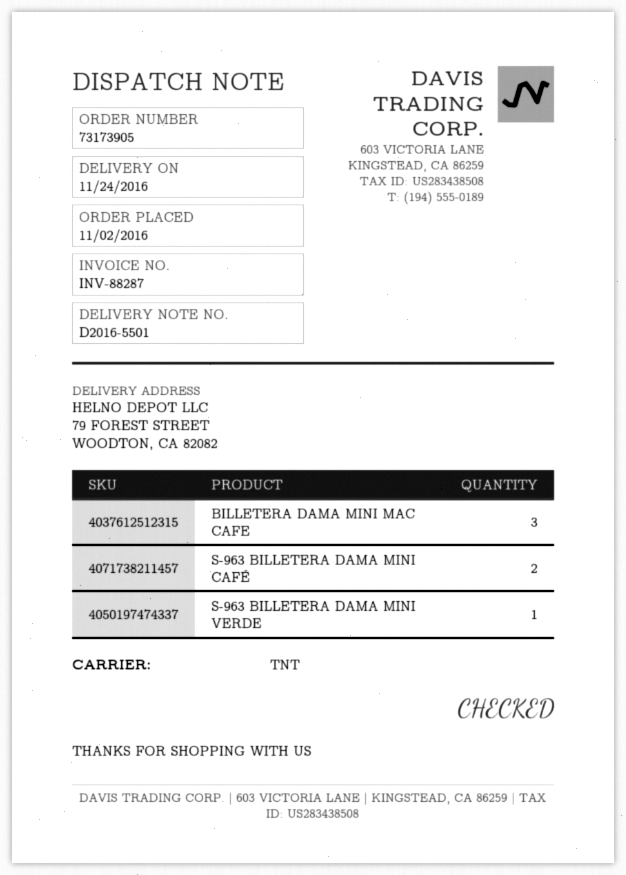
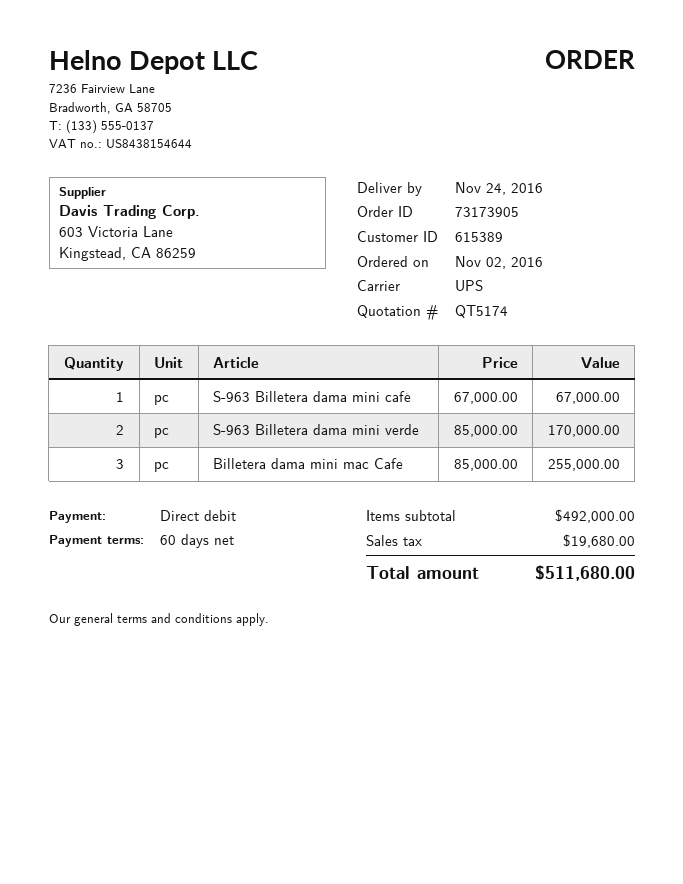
shipping method: TNT -> UPS
S-963 BILLETERA DAMA MINI CAFÉ: 2 -> 1
S-963 BILLETERA DAMA MINI VERDE: 1 -> 2

